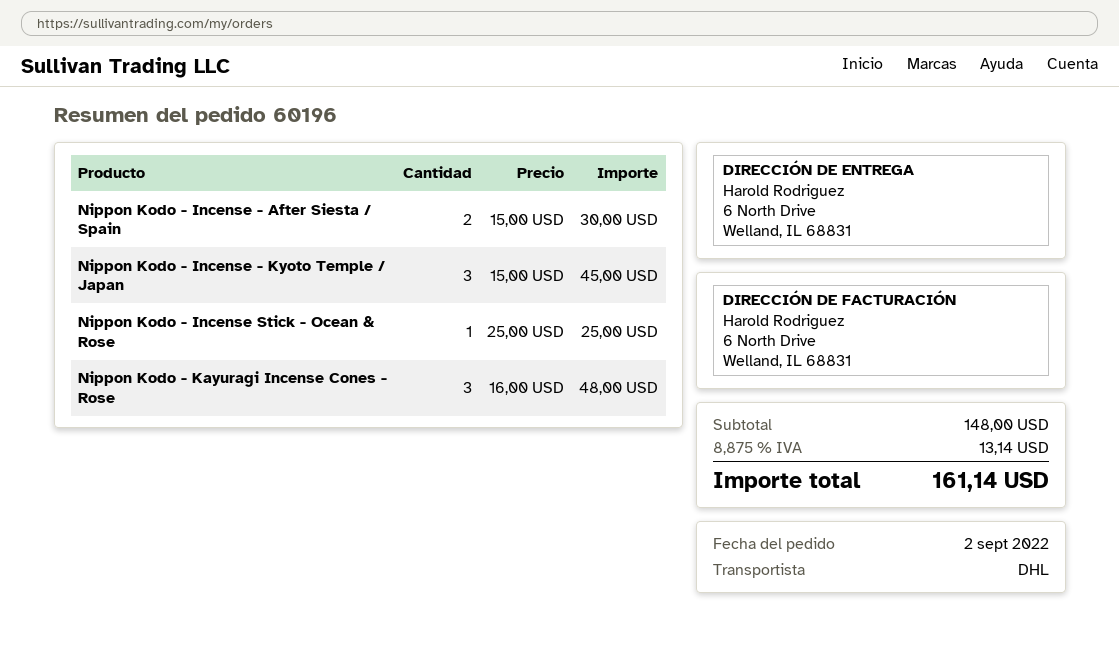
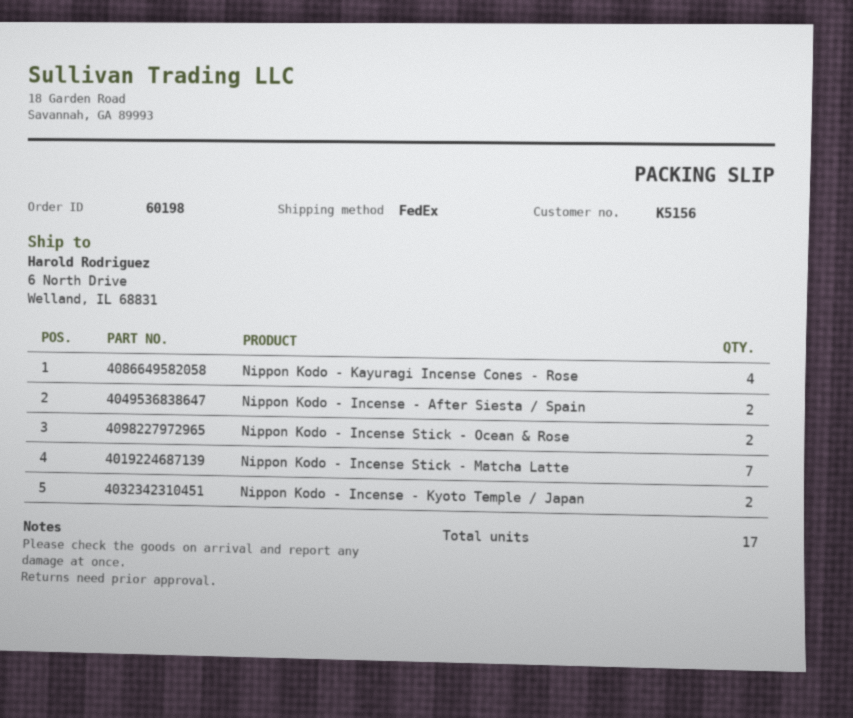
order number: 60196 -> 60198
shipping method: DHL -> FedEx
Nippon Kodo - Incense - Kyoto Temple / Japan: 3 -> 2
Nippon Kodo - Incense Stick - Ocean & Rose: 1 -> 2
Nippon Kodo - Kayuragi Incense Cones - Rose: 3 -> 4
Nippon Kodo - Incense Stick - Matcha Latte: none -> 7

